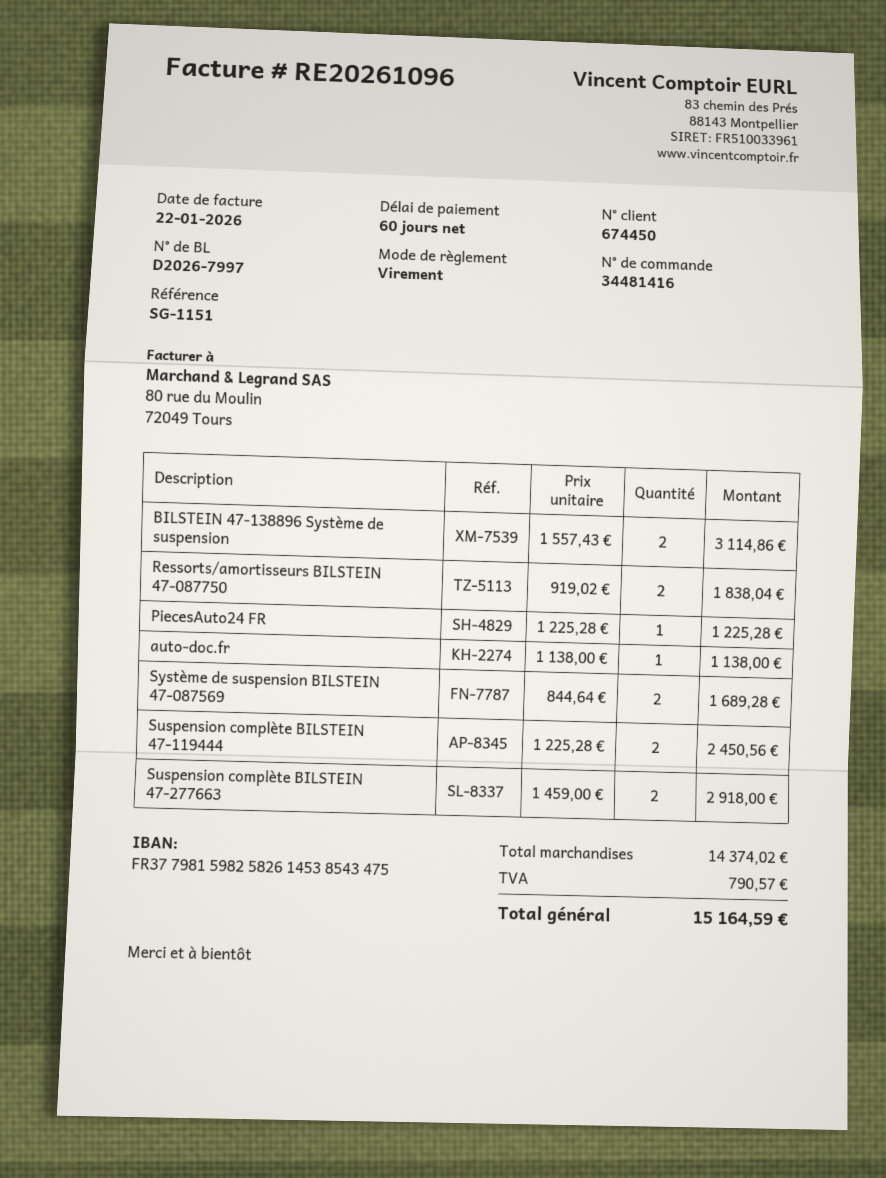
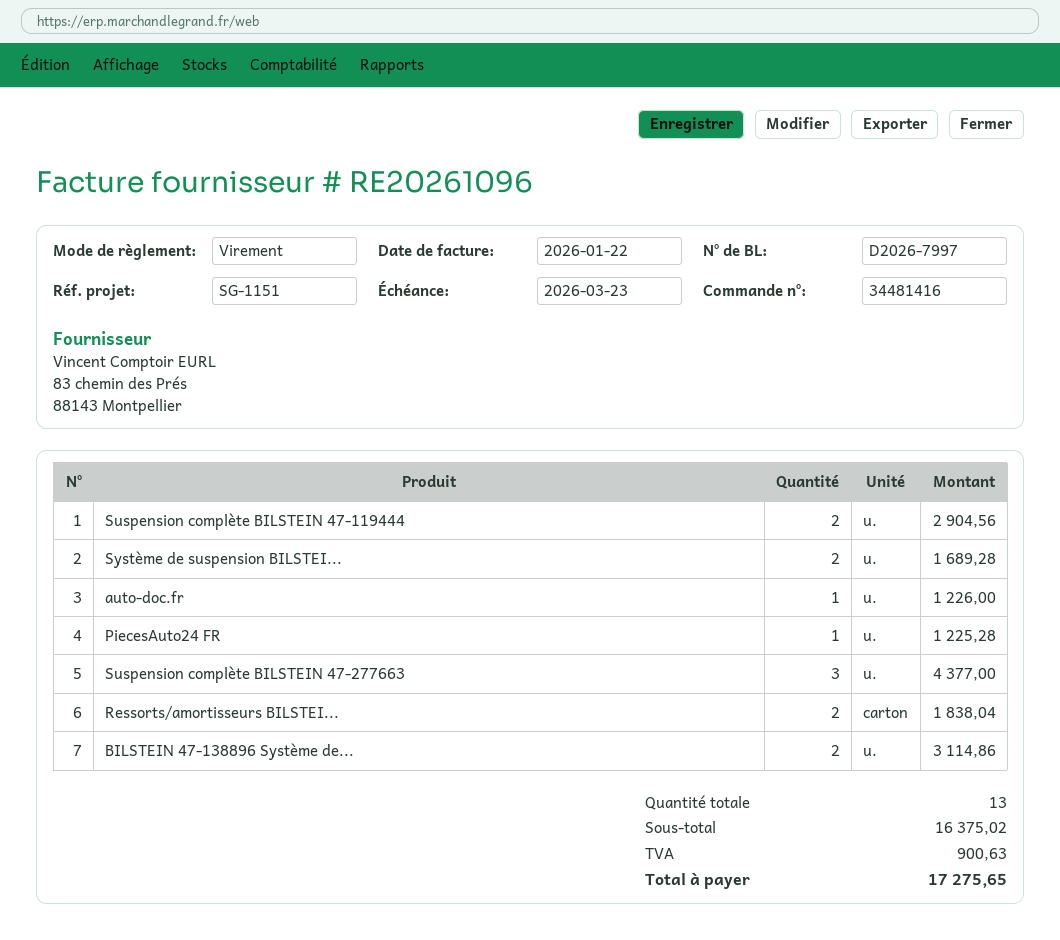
auto-doc.fr: 1 for 1138.00 -> 1 for 1226.00
Suspension complète BILSTEIN 47-119444: 2 for 2450.56 -> 2 for 2904.56
Suspension complète BILSTEIN 47-277663: 2 for 2918.00 -> 3 for 4377.00
subtotal: 14374.02 -> 16375.02
tax: 790.57 -> 900.63
total: 15164.59 -> 17275.65

